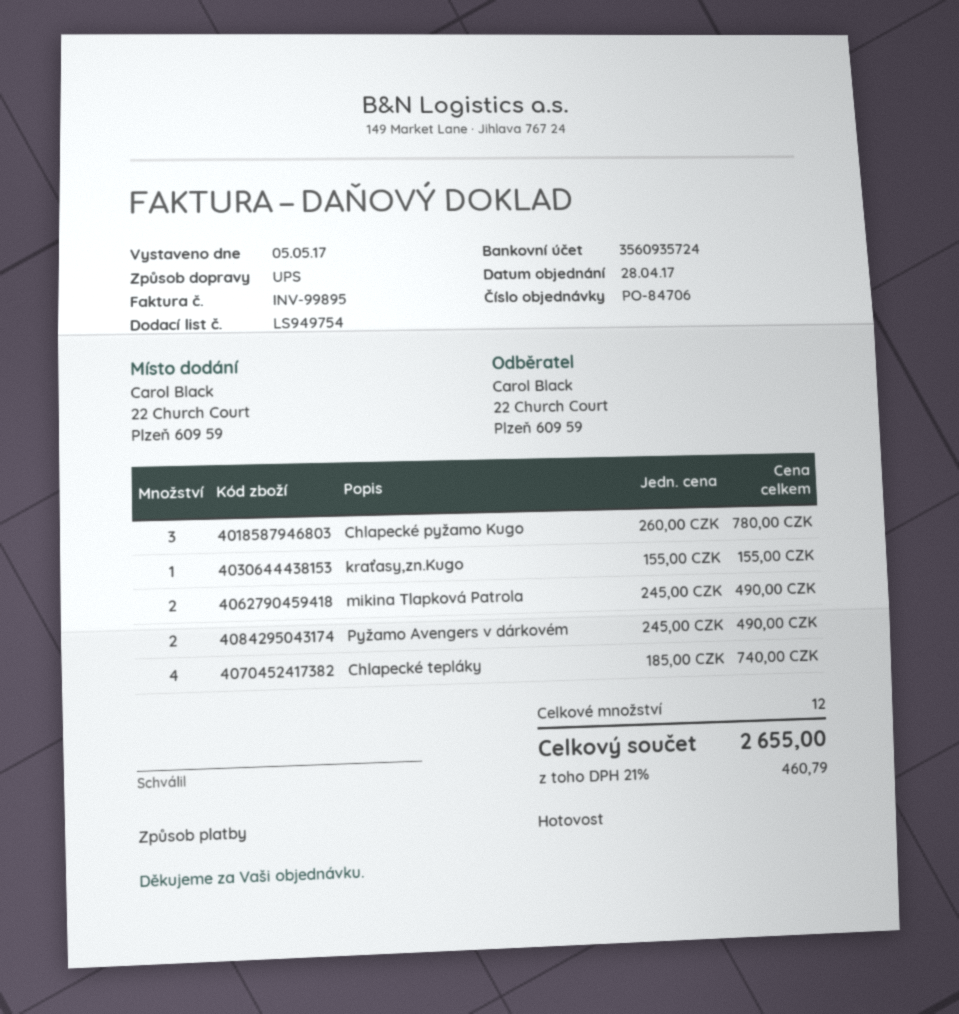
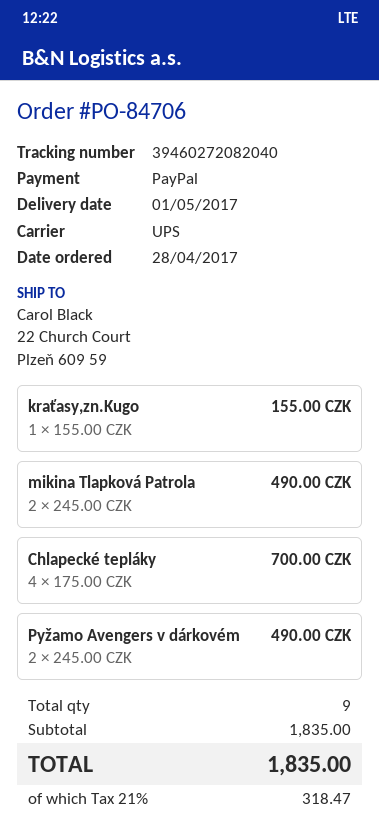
payment method: cash -> PayPal
Chlapecké pyžamo Kugo: 3 x 260.00 = 780.00 -> none
Chlapecké tepláky: 4 x 185.00 = 740.00 -> 4 x 175.00 = 700.00
total quantity: 12 -> 9
tax: 21% = 460.79 -> 21% = 318.47
total: 2655.00 -> 1835.00

